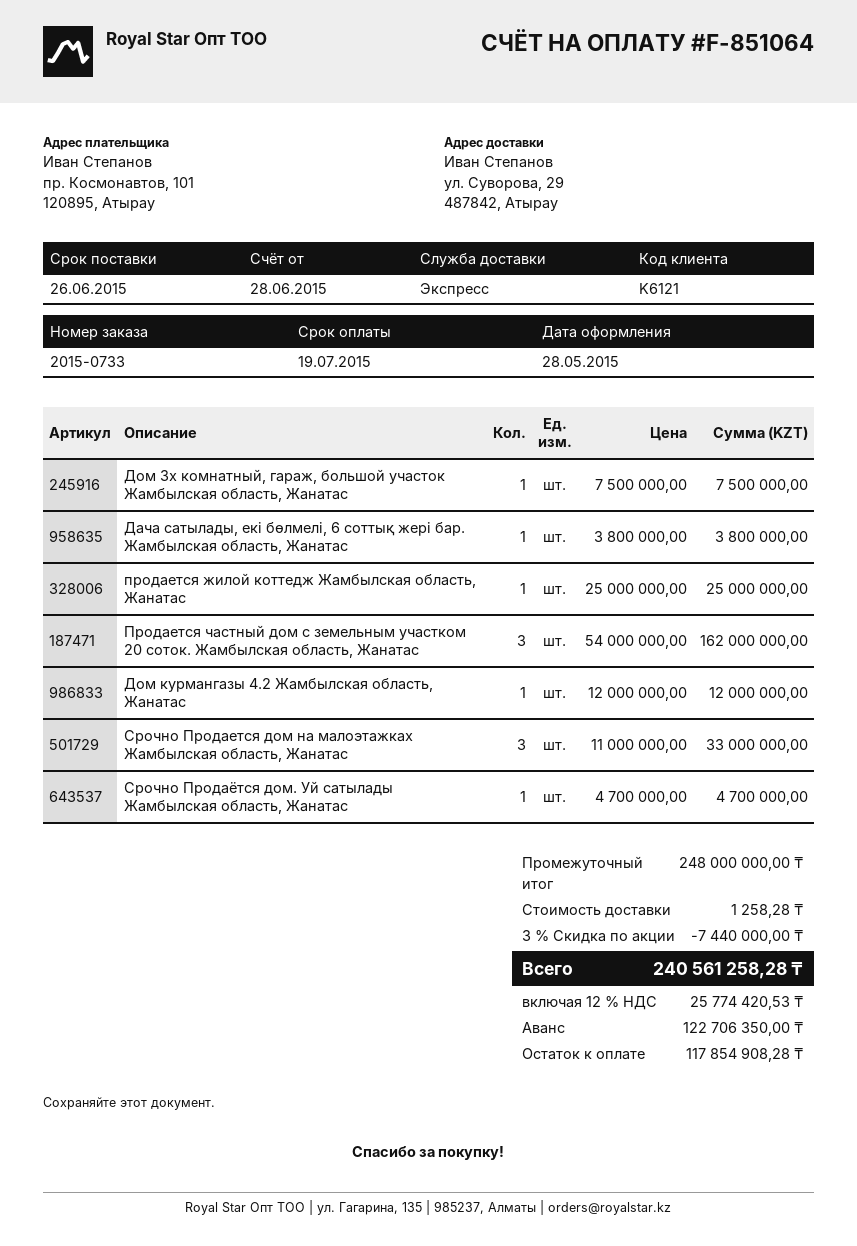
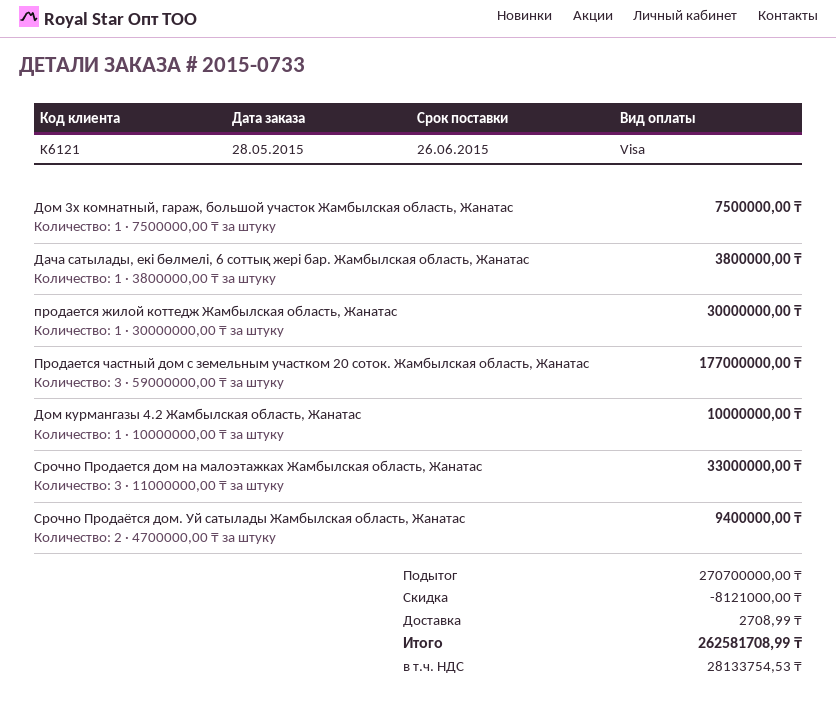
продается жилой коттедж Жамбылская область, Жанатас: 1 x 25000000.00 = 25000000.00 -> 1 x 30000000.00 = 30000000.00
Продается частный дом с земельным участком 20 соток. Жамбылская область, Жанатас: 3 x 54000000.00 = 162000000.00 -> 3 x 59000000.00 = 177000000.00
Дом курмангазы 4.2 Жамбылская область, Жанатас: 1 x 12000000.00 = 12000000.00 -> 1 x 10000000.00 = 10000000.00
Срочно Продаëтся дом. Уй сатылады Жамбылская область, Жанатас: 1 x 4700000.00 = 4700000.00 -> 2 x 4700000.00 = 9400000.00
subtotal: 248000000.00 -> 270700000.00
discount: 7440000.00 -> 8121000.00
shipping: 1258.28 -> 2708.99
tax: 25774420.53 -> 28133754.53
total: 240561258.28 -> 262581708.99

